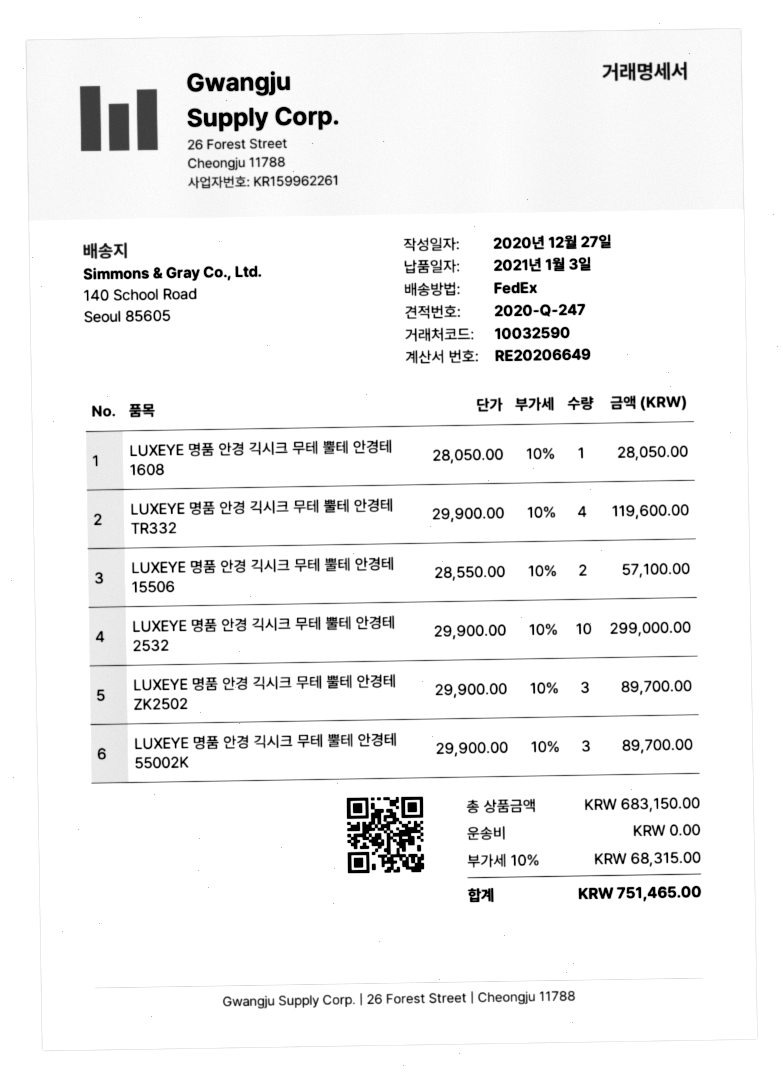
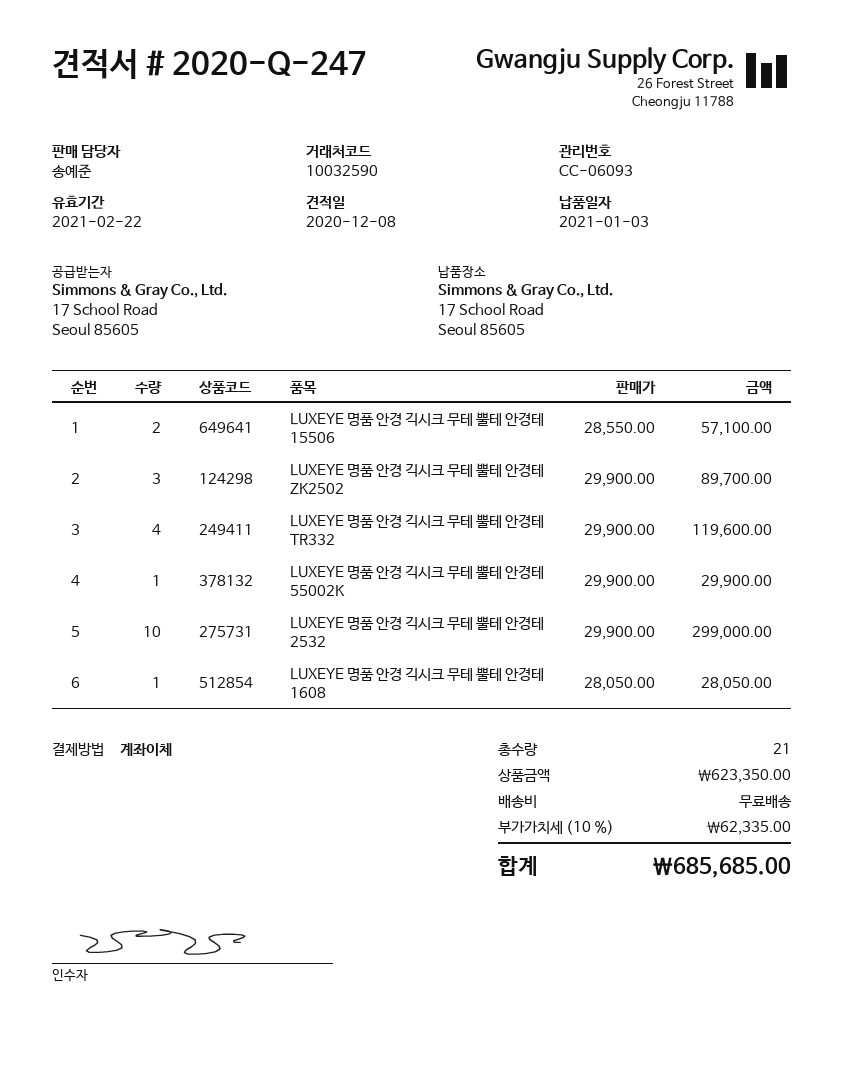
ship to: 140 School Road, Seoul 85605 -> 17 School Road, Seoul 85605
LUXEYE 명품 안경 긱시크 무테 뿔테 안경테 55002K: 3 x 29900.00 = 89700.00 -> 1 x 29900.00 = 29900.00
subtotal: 683150.00 -> 623350.00
tax: 10% = 68315.00 -> 10% = 62335.00
total: 751465.00 -> 685685.00

